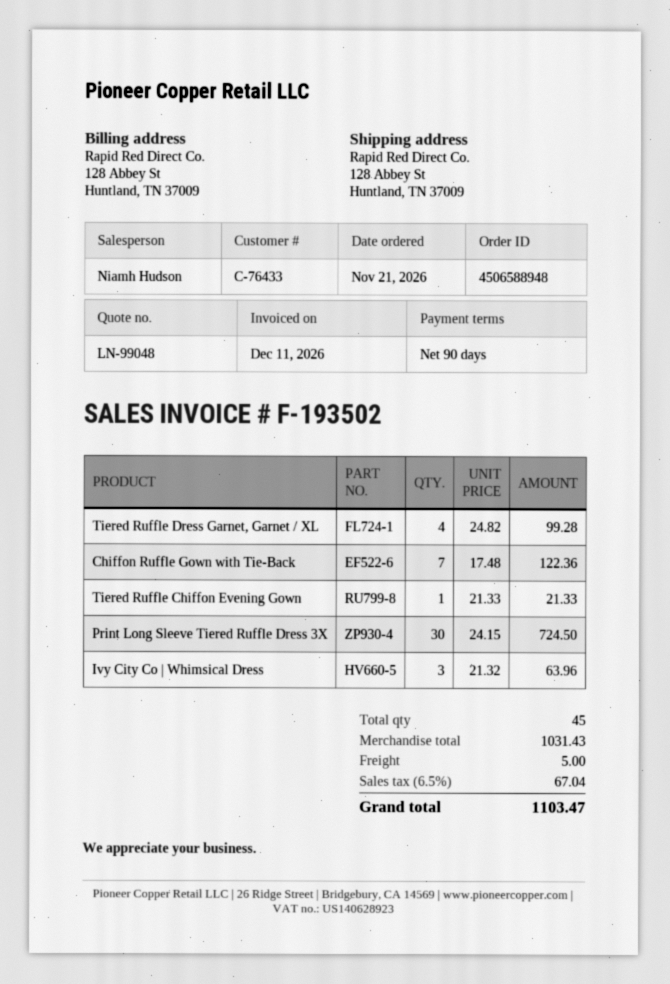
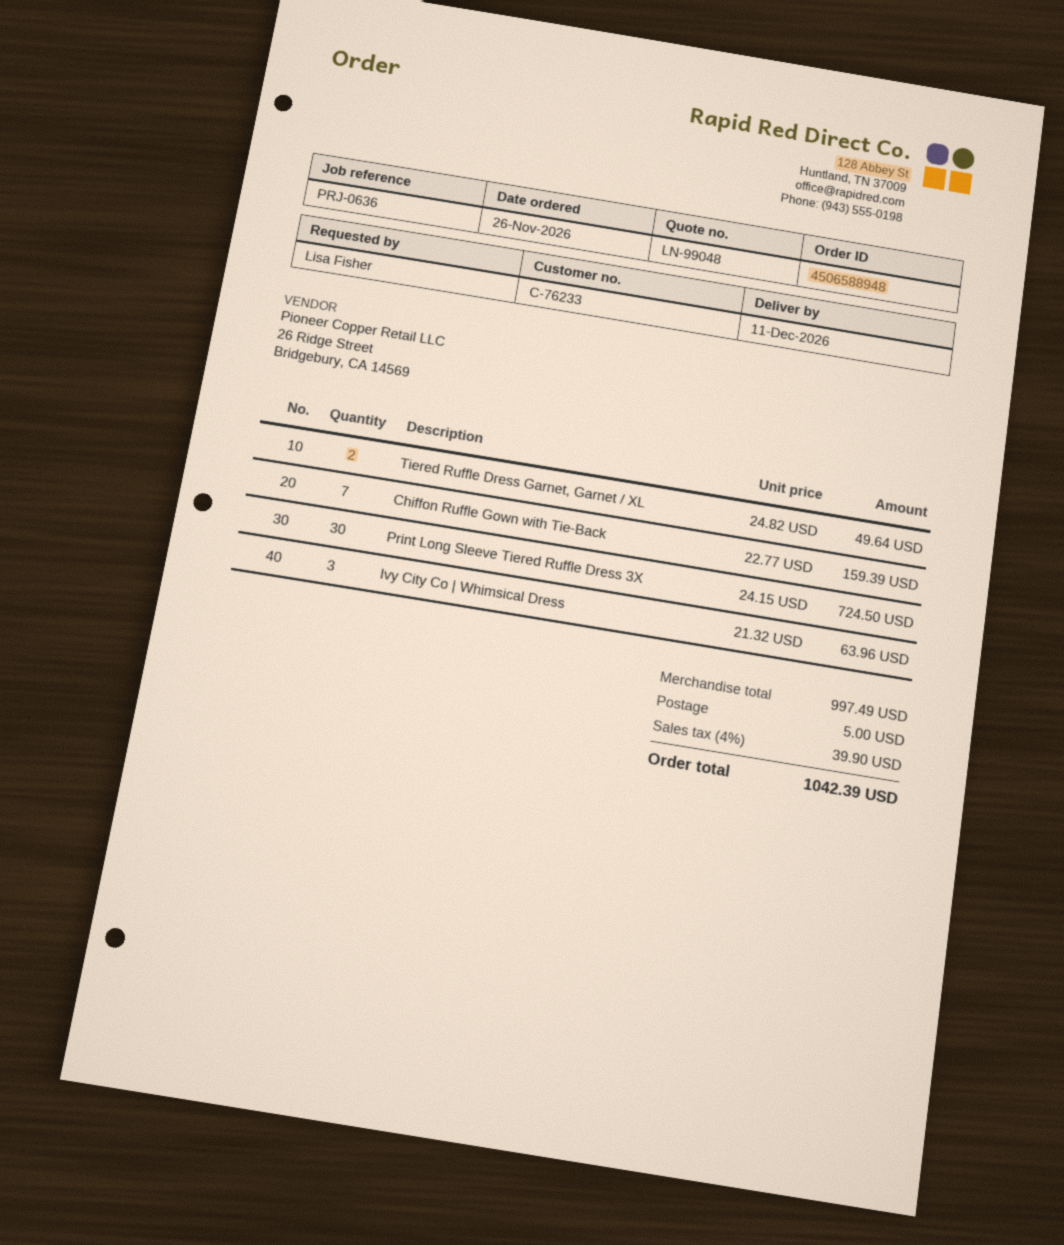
order date: 2026-11-21 -> 2026-11-26
customer number: C-76433 -> C-76233
Tiered Ruffle Dress Garnet, Garnet / XL: 4 x 24.82 = 99.28 -> 2 x 24.82 = 49.64
Chiffon Ruffle Gown with Tie-Back: 7 x 17.48 = 122.36 -> 7 x 22.77 = 159.39
Tiered Ruffle Chiffon Evening Gown: 1 x 21.33 = 21.33 -> none
subtotal: 1031.43 -> 997.49
tax: 6.5% = 67.04 -> 4% = 39.90
total: 1103.47 -> 1042.39

